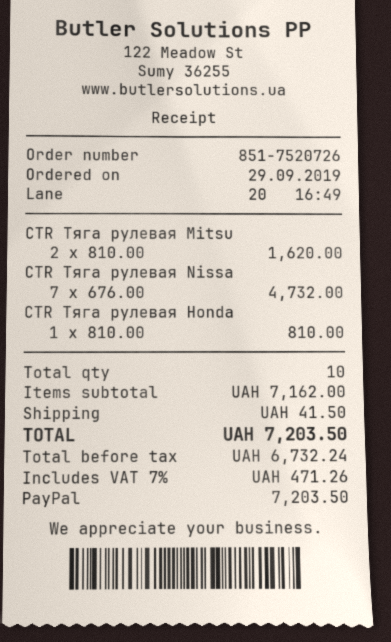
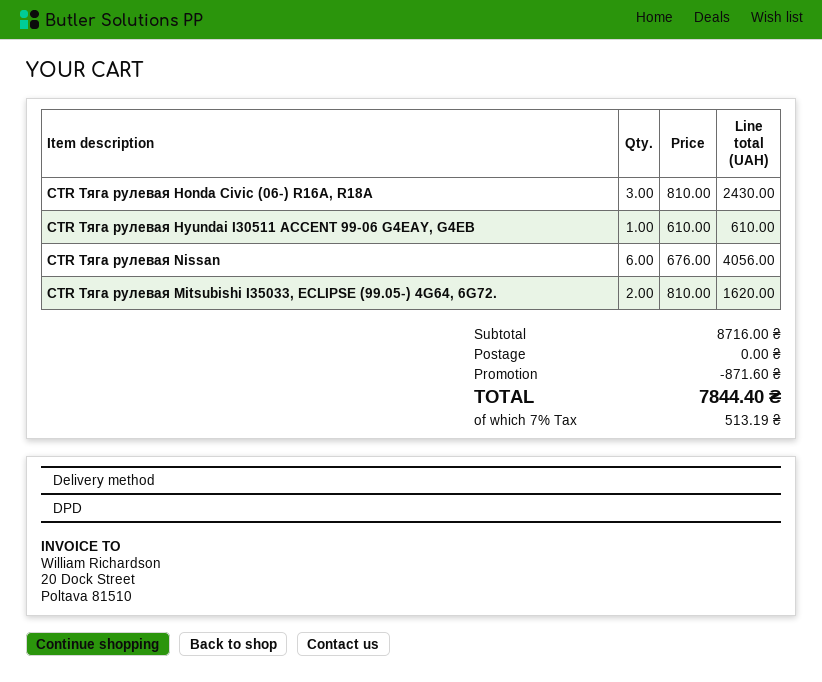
CTR Тяга рулевая Nissa: 7 x 676.00 = 4732.00 -> 6 x 676.00 = 4056.00
CTR Тяга рулевая Honda: 1 x 810.00 = 810.00 -> 3 x 810.00 = 2430.00
CTR Тяга рулевая Hyundai I30511 ACCENT 99-06 G4EAY, G4EB: none -> 1 x 610.00 = 610.00
subtotal: 7162.00 -> 8716.00
discount: none -> 871.60
shipping: 41.50 -> 0.00
tax: 7% = 471.26 -> 7% = 513.19
total: 7203.50 -> 7844.40

